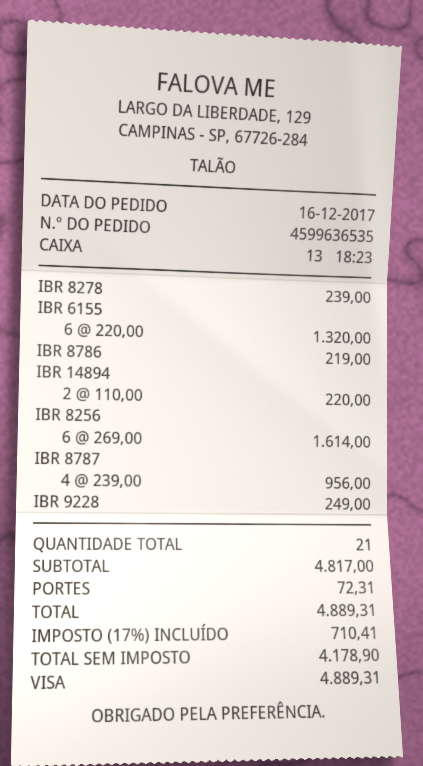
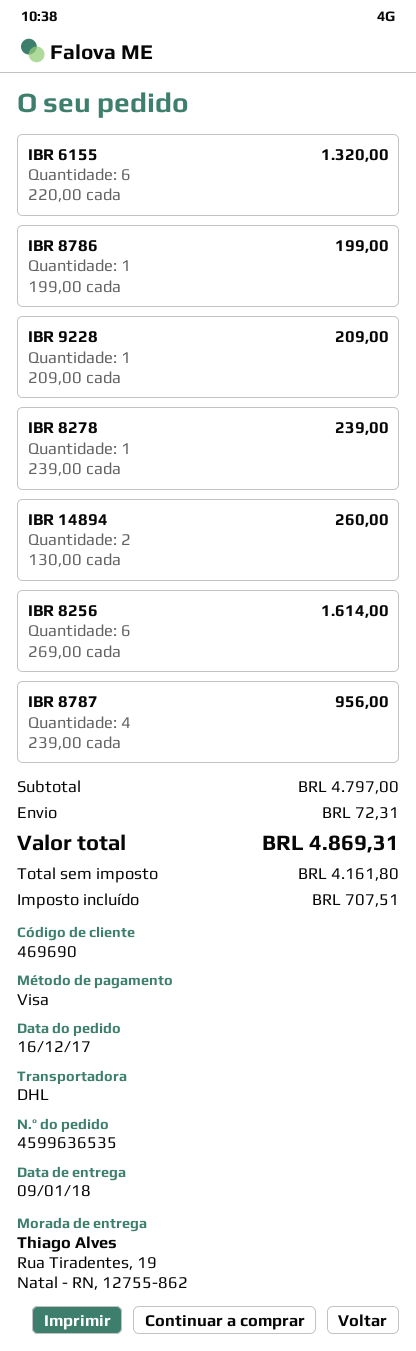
IBR 8786: 1 x 219.00 = 219.00 -> 1 x 199.00 = 199.00
IBR 14894: 2 x 110.00 = 220.00 -> 2 x 130.00 = 260.00
IBR 9228: 1 x 249.00 = 249.00 -> 1 x 209.00 = 209.00
subtotal: 4817.00 -> 4797.00
net: 4178.90 -> 4161.80
tax: 710.41 -> 707.51
total: 4889.31 -> 4869.31

